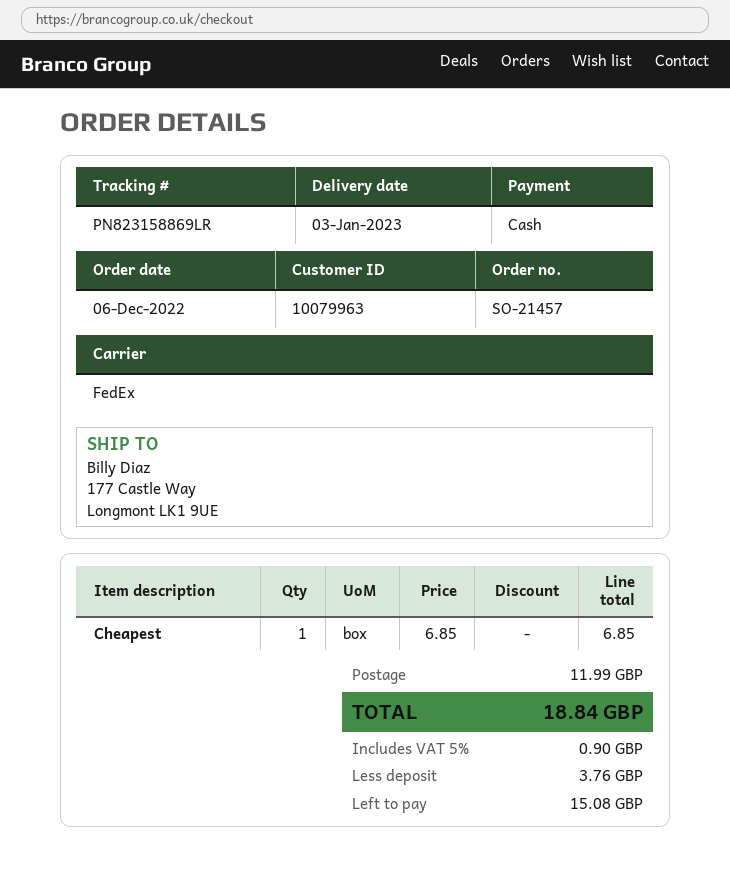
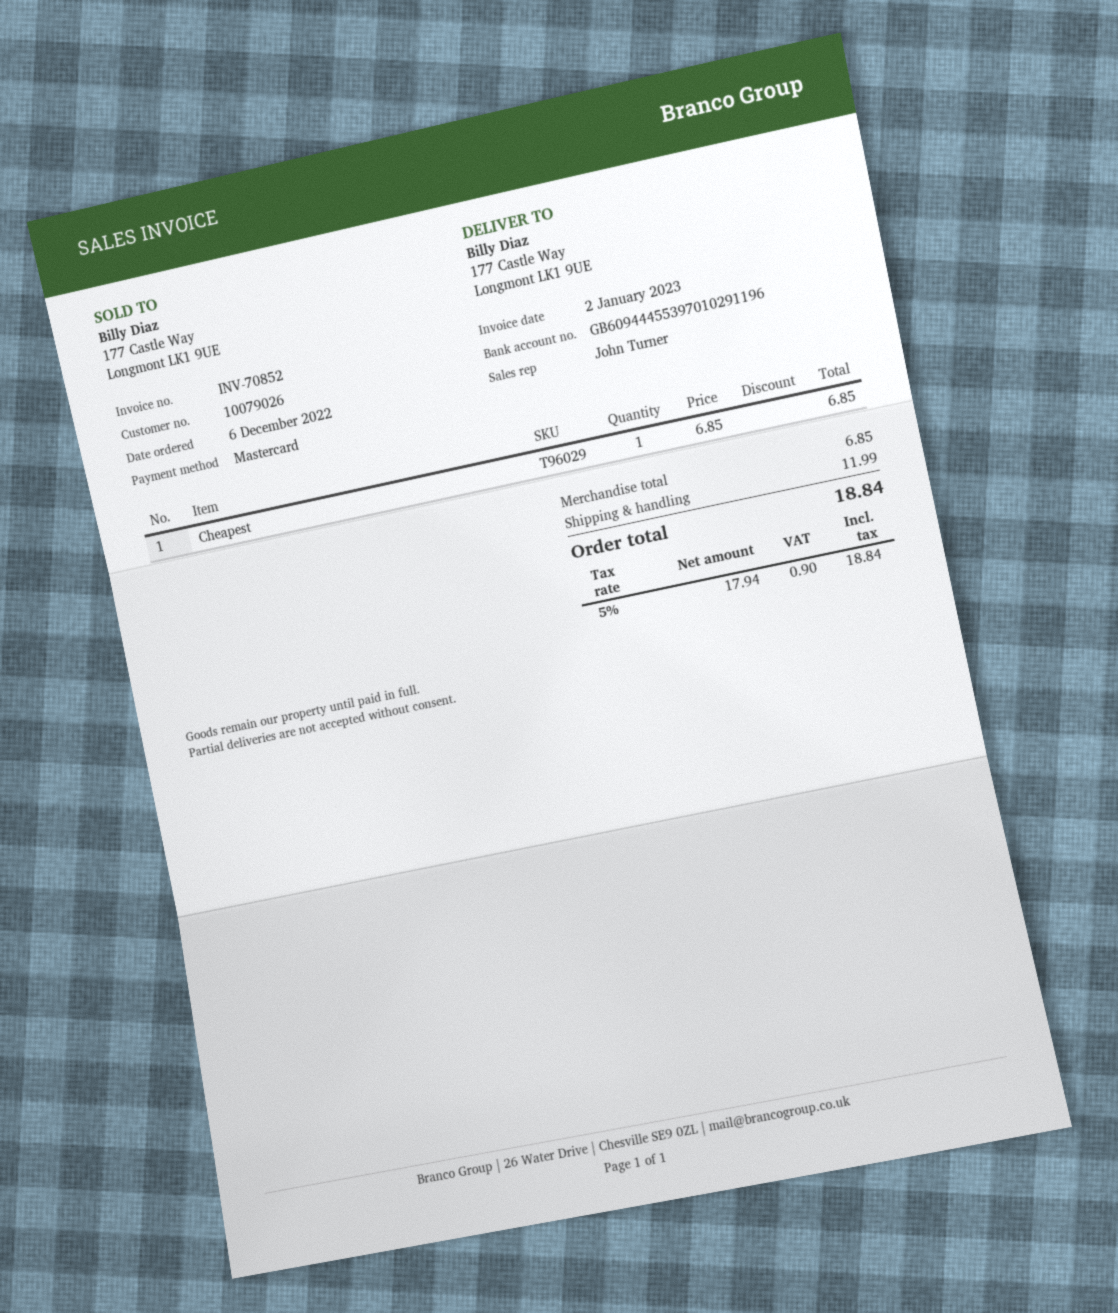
customer number: 10079963 -> 10079026
payment method: cash -> Mastercard

